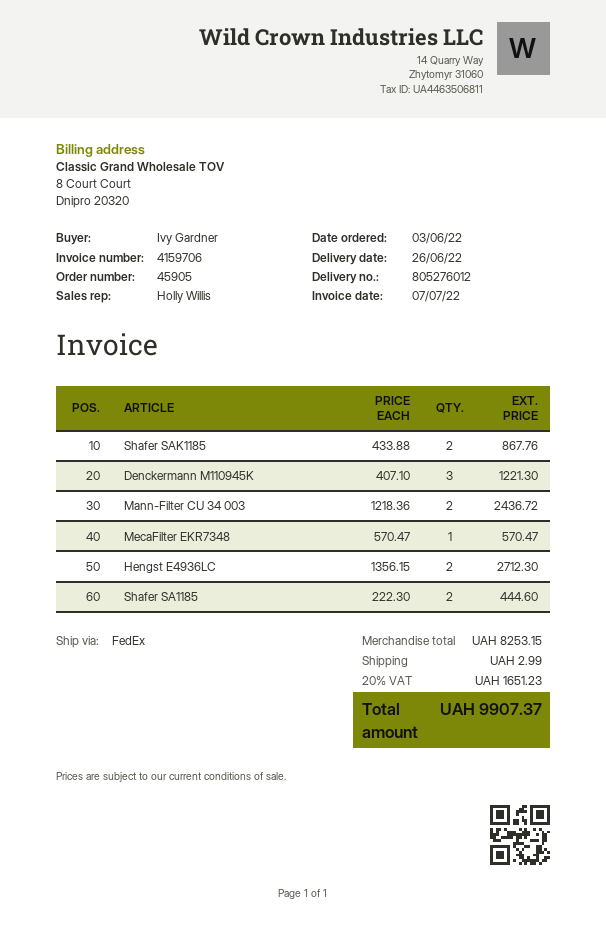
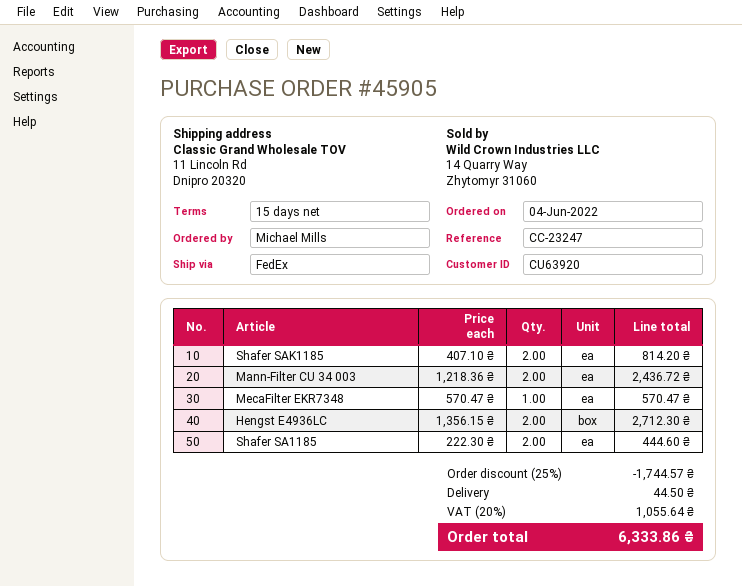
order date: 2022-06-03 -> 2022-06-04
ordered by: Ivy Gardner -> Michael Mills
Shafer SAK1185: 2 x 433.88 = 867.76 -> 2 x 407.10 = 814.20
Denckermann M110945K: 3 x 407.10 = 1221.30 -> none
discount: none -> 25% = 1744.57
shipping: 2.99 -> 44.50
tax: 20% = 1651.23 -> 20% = 1055.64
total: 9907.37 -> 6333.86

